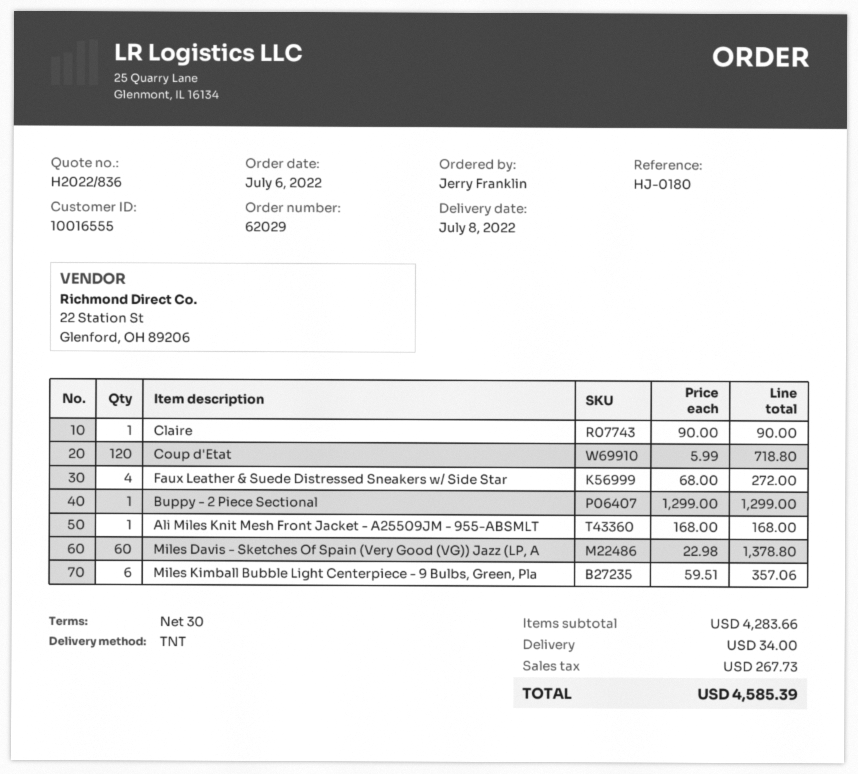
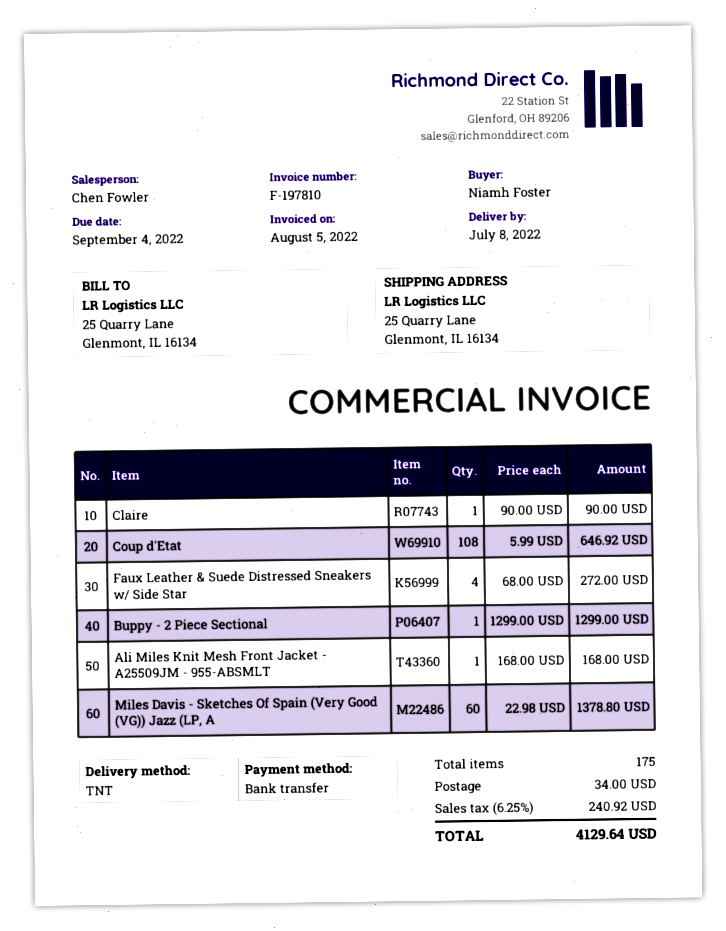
ordered by: Jerry Franklin -> Niamh Foster
Coup d'Etat: 120 x 5.99 = 718.80 -> 108 x 5.99 = 646.92
Miles Kimball Bubble Light Centerpiece - 9 Bulbs, Green, Pla: 6 x 59.51 = 357.06 -> none
tax: 267.73 -> 240.92
total: 4585.39 -> 4129.64

